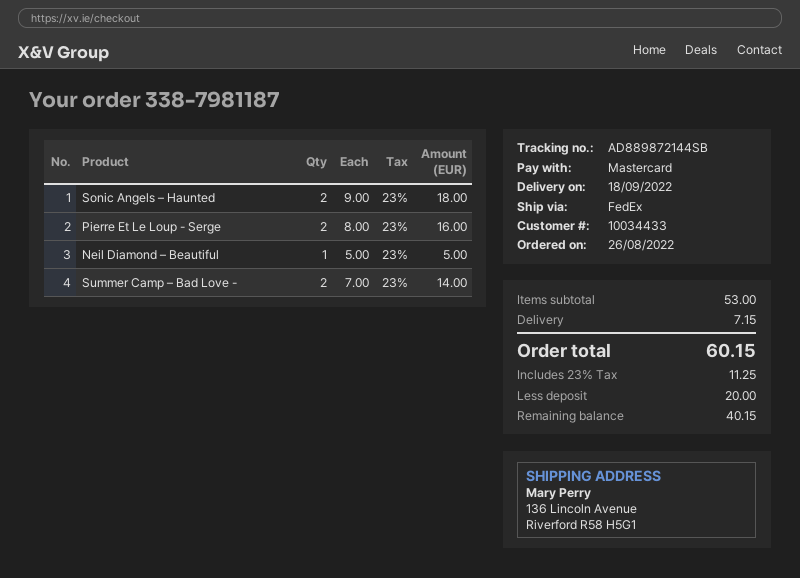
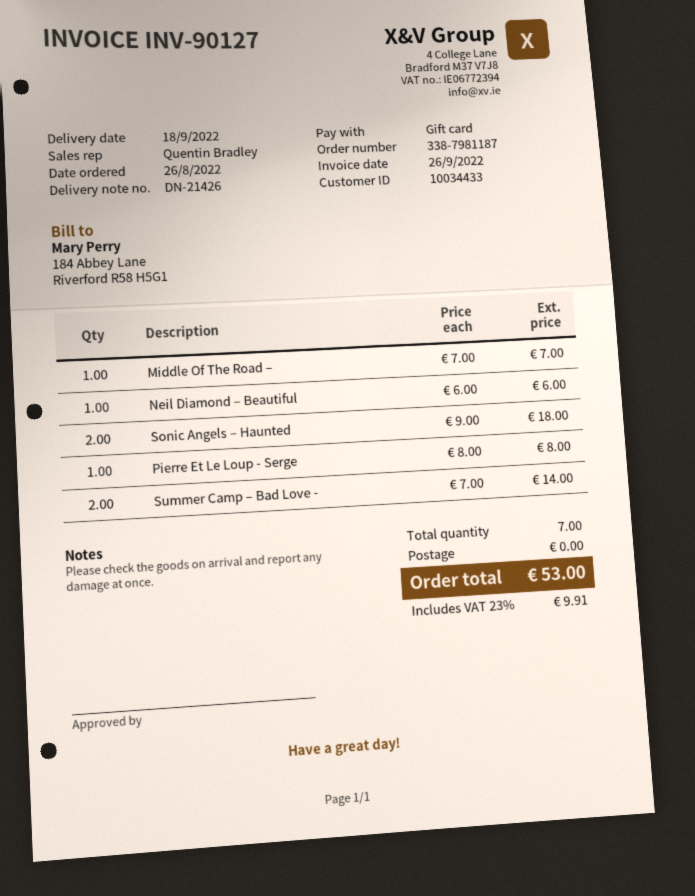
payment method: Mastercard -> gift card
Pierre Et Le Loup - Serge: 2 x 8.00 = 16.00 -> 1 x 8.00 = 8.00
Neil Diamond – Beautiful: 1 x 5.00 = 5.00 -> 1 x 6.00 = 6.00
Middle Of The Road –: none -> 1 x 7.00 = 7.00
shipping: 7.15 -> 0.00
tax: 23% = 11.25 -> 23% = 9.91
total: 60.15 -> 53.00

